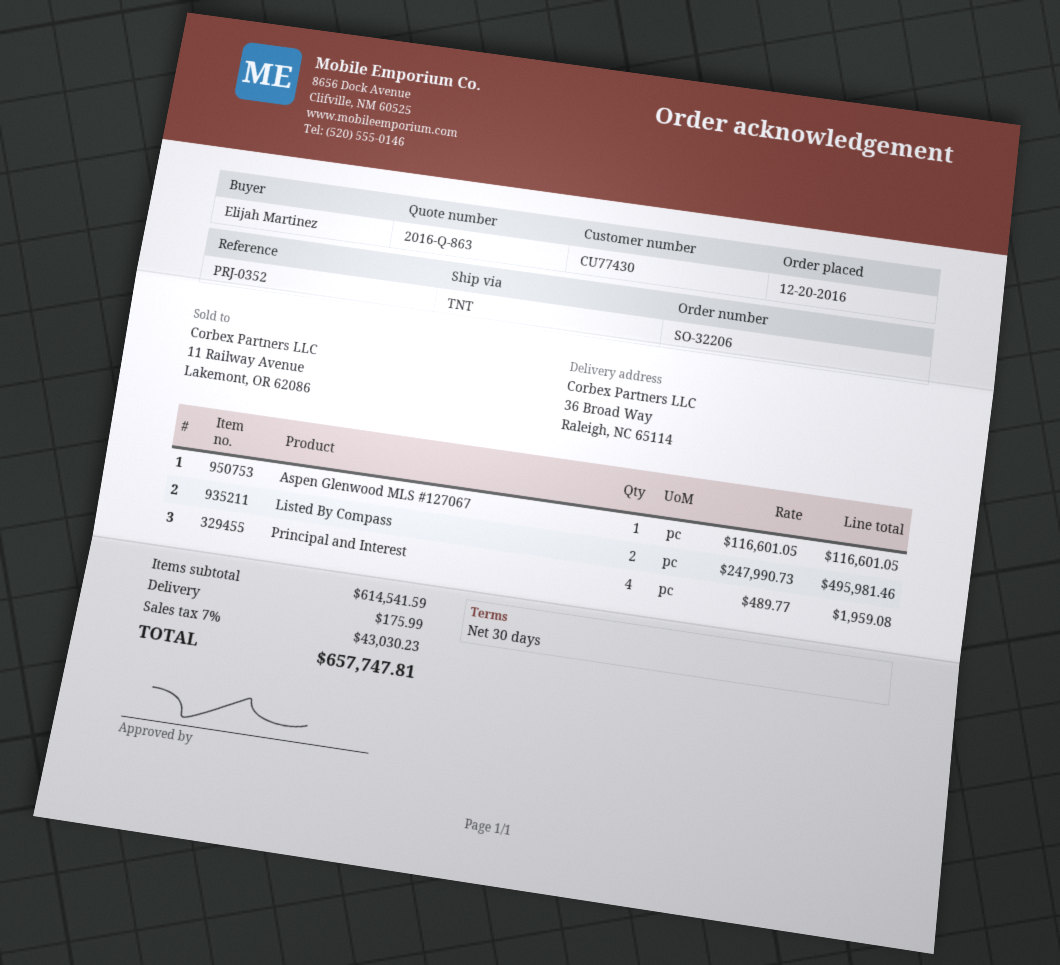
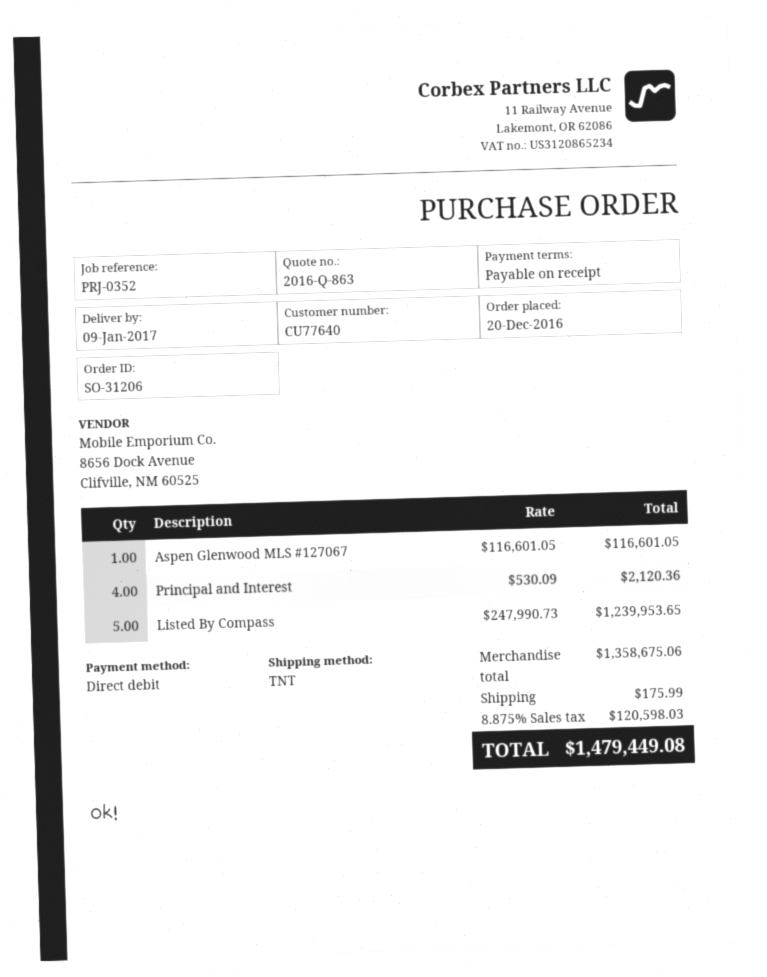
order number: SO-32206 -> SO-31206
payment terms: 30 days -> on receipt
customer number: CU77430 -> CU77640
Listed By Compass: 2 x 247990.73 = 495981.46 -> 5 x 247990.73 = 1239953.65
Principal and Interest: 4 x 489.77 = 1959.08 -> 4 x 530.09 = 2120.36
subtotal: 614541.59 -> 1358675.06
tax: 7% = 43030.23 -> 8.875% = 120598.03
total: 657747.81 -> 1479449.08

